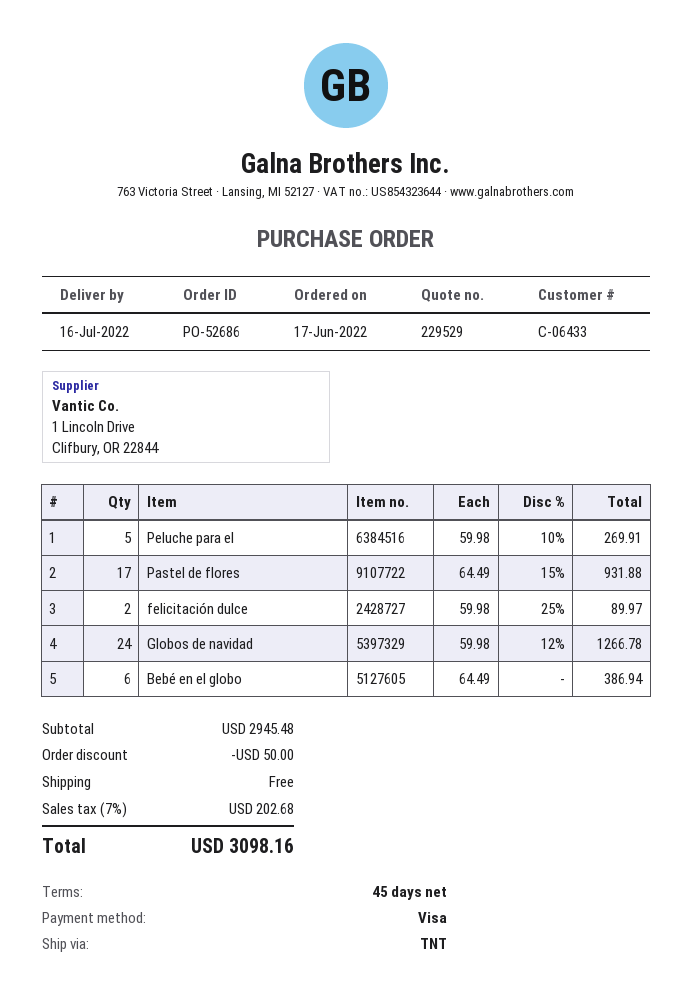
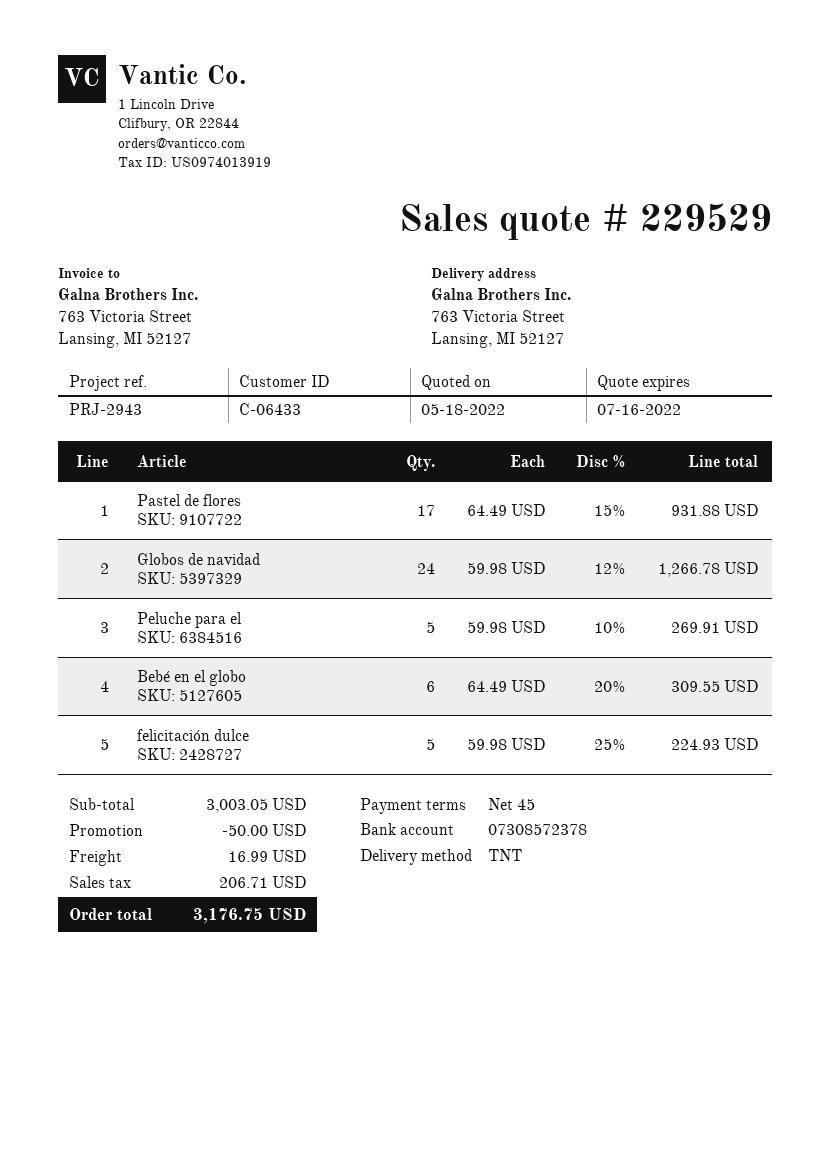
felicitación dulce: 2 x 59.98 - 25% = 89.97 -> 5 x 59.98 - 25% = 224.93
Bebé en el globo: 6 x 64.49 = 386.94 -> 6 x 64.49 - 20% = 309.55
subtotal: 2945.48 -> 3003.05
shipping: 0.00 -> 16.99
tax: 202.68 -> 206.71
total: 3098.16 -> 3176.75

